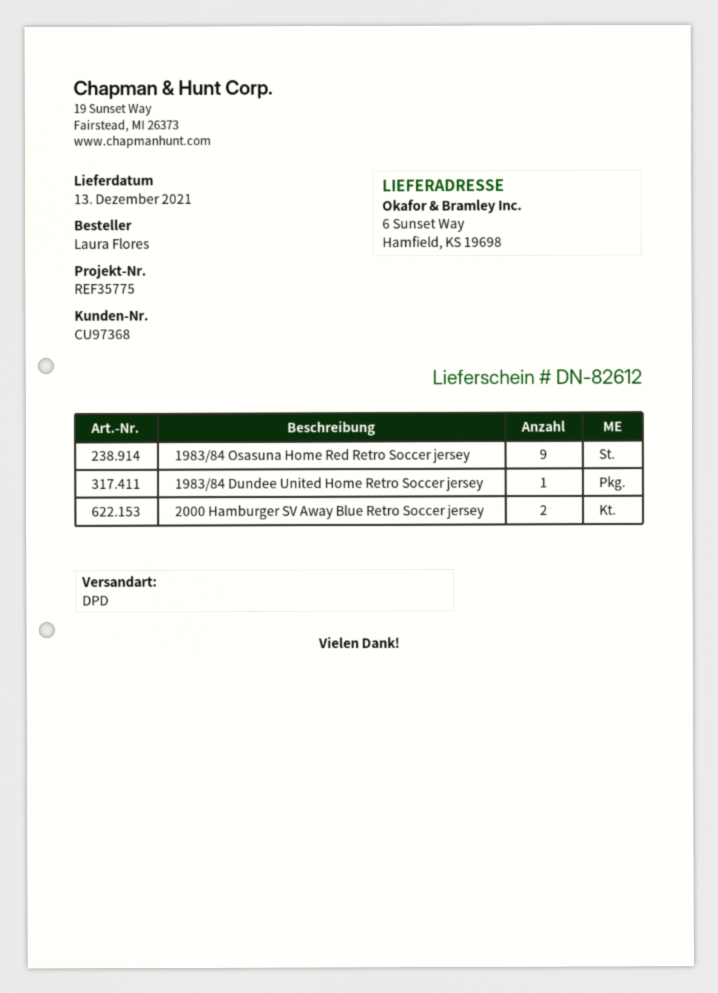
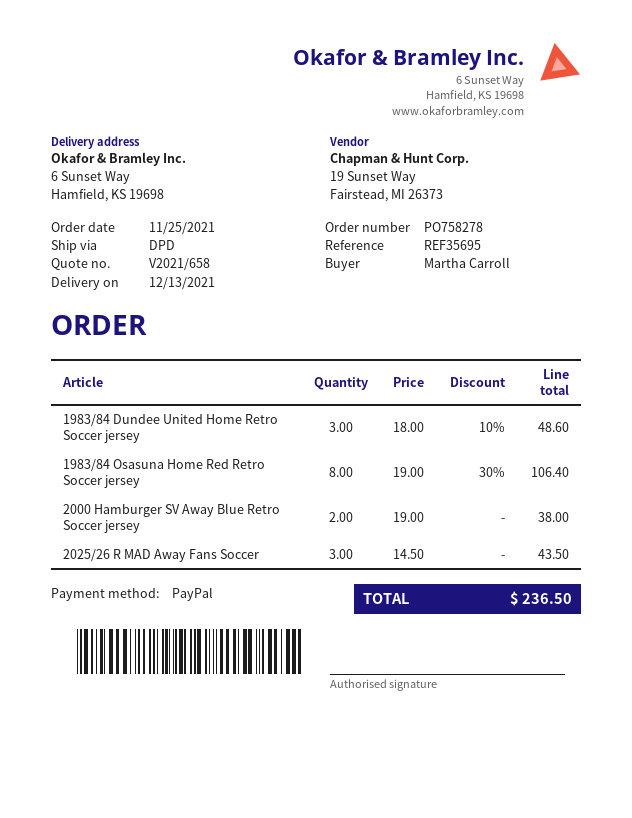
reference: REF35775 -> REF35695
ordered by: Laura Flores -> Martha Carroll
1983/84 Osasuna Home Red Retro Soccer jersey: 9 -> 8
1983/84 Dundee United Home Retro Soccer jersey: 1 -> 3
2025/26 R MAD Away Fans Soccer: none -> 3

